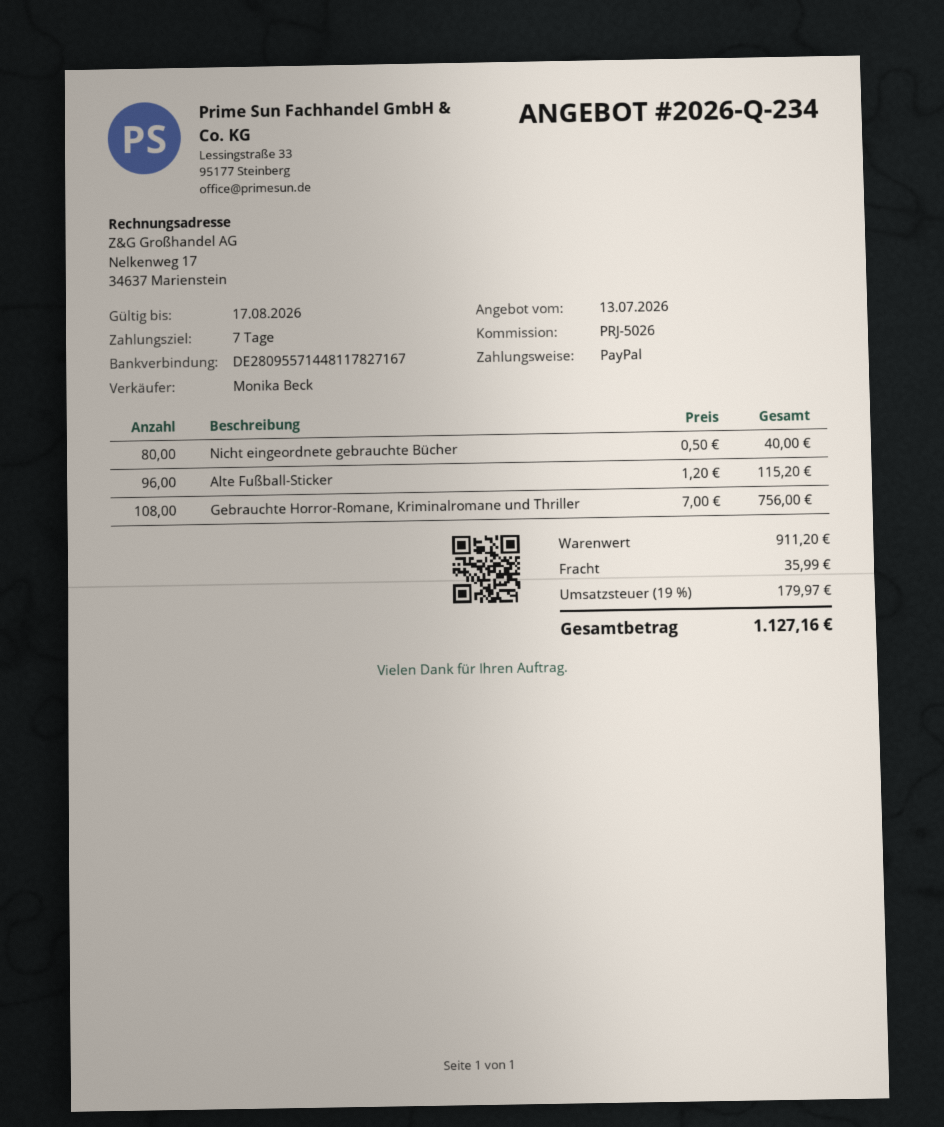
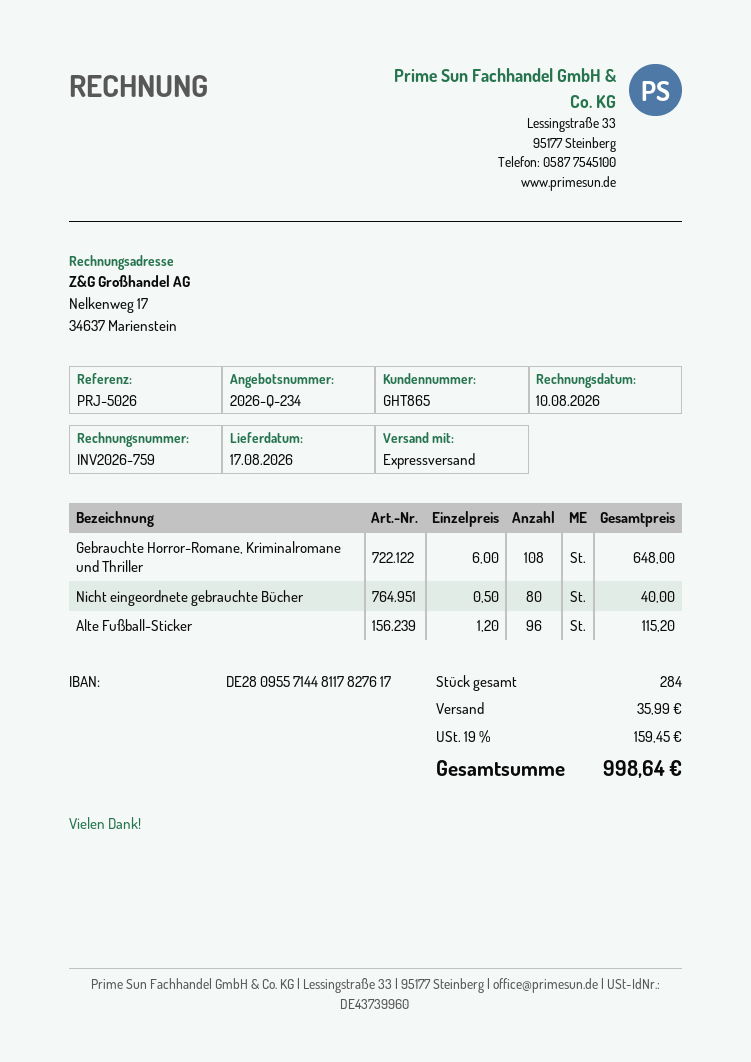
bank account: DE28095571448117827167 -> DE28095571448117827617
Gebrauchte Horror-Romane, Kriminalromane und Thriller: 108 x 7.00 = 756.00 -> 108 x 6.00 = 648.00
tax: 19% = 179.97 -> 19% = 159.45
total: 1127.16 -> 998.64

